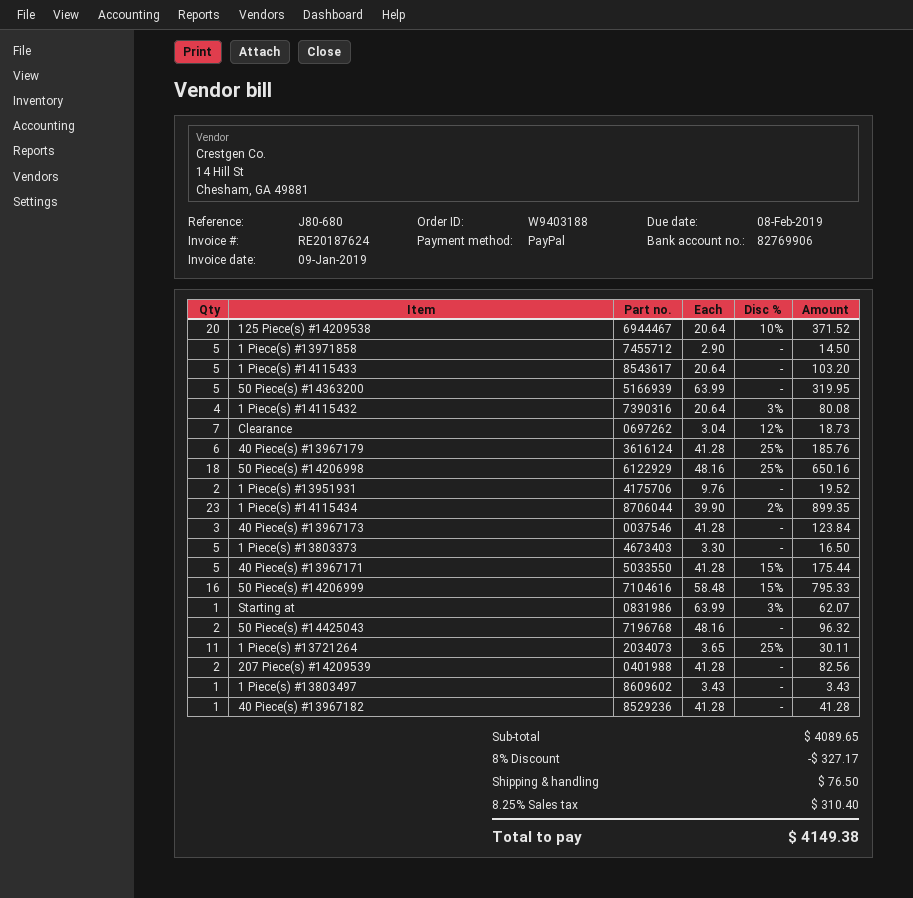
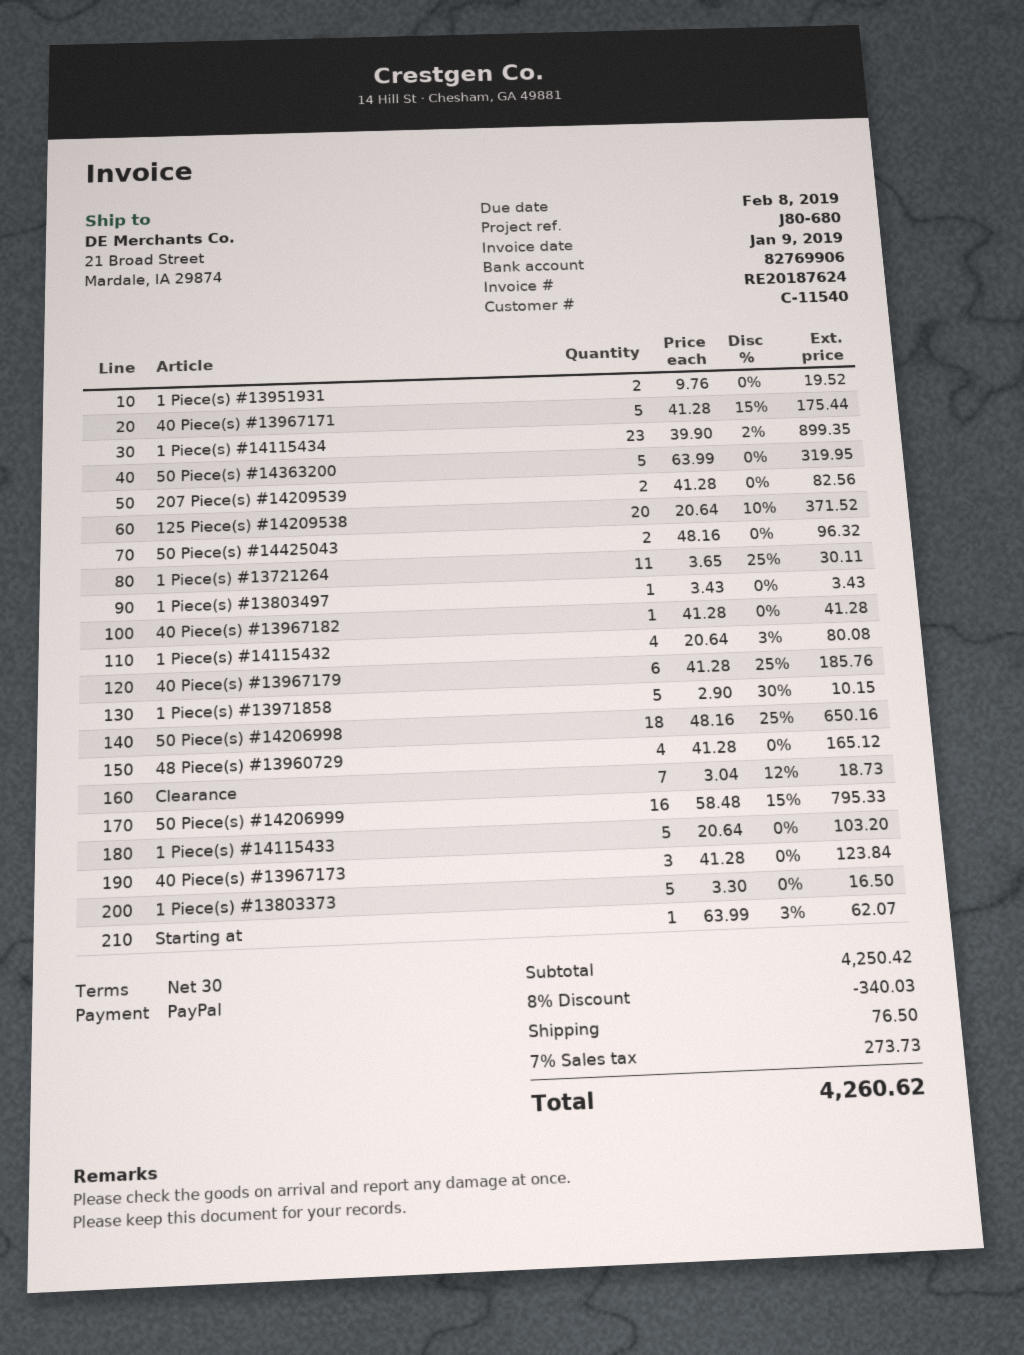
1 Piece(s) #13971858: 5 x 2.90 = 14.50 -> 5 x 2.90 - 30% = 10.15
48 Piece(s) #13960729: none -> 4 x 41.28 = 165.12
subtotal: 4089.65 -> 4250.42
discount: 8% = 327.17 -> 8% = 340.03
tax: 8.25% = 310.40 -> 7% = 273.73
total: 4149.38 -> 4260.62

